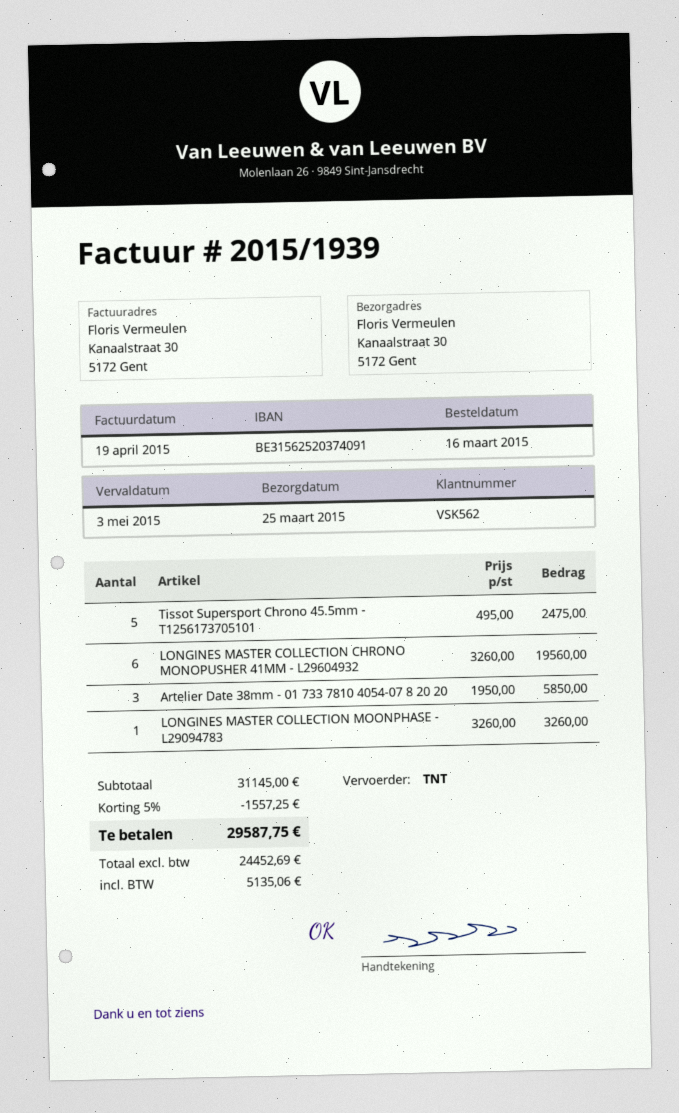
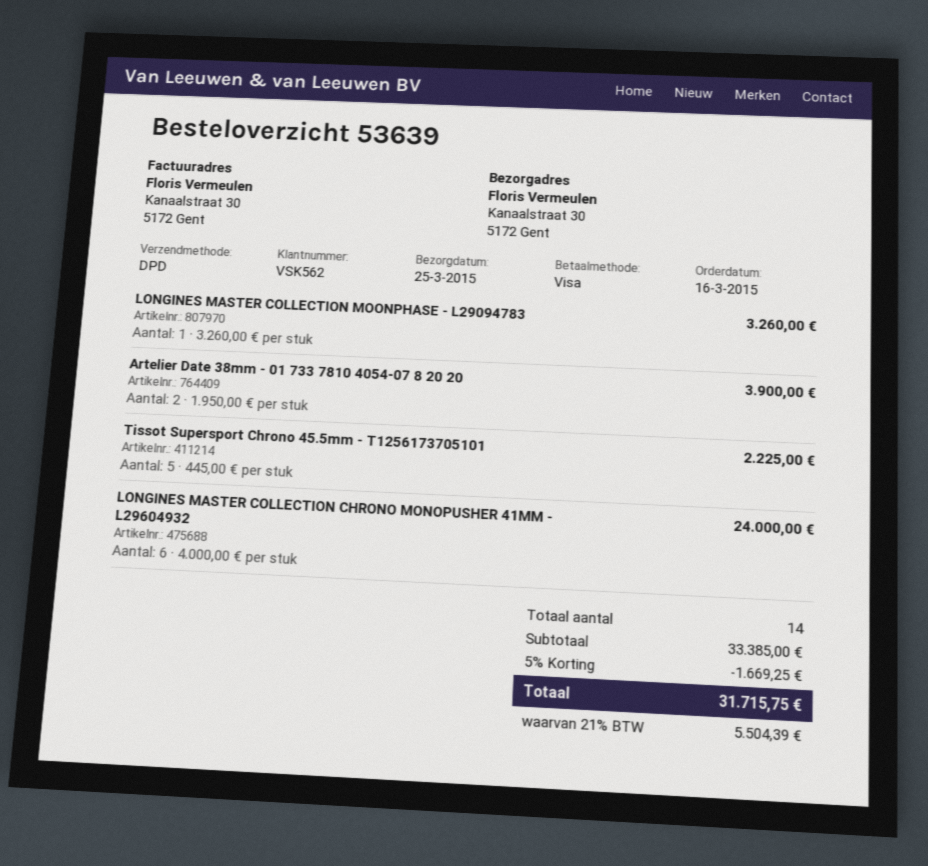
shipping method: TNT -> DPD
Tissot Supersport Chrono 45.5mm - T1256173705101: 5 x 495.00 = 2475.00 -> 5 x 445.00 = 2225.00
LONGINES MASTER COLLECTION CHRONO MONOPUSHER 41MM - L29604932: 6 x 3260.00 = 19560.00 -> 6 x 4000.00 = 24000.00
Artelier Date 38mm - 01 733 7810 4054-07 8 20 20: 3 x 1950.00 = 5850.00 -> 2 x 1950.00 = 3900.00
subtotal: 31145.00 -> 33385.00
discount: 5% = 1557.25 -> 5% = 1669.25
tax: 5135.06 -> 5504.39
total: 29587.75 -> 31715.75

